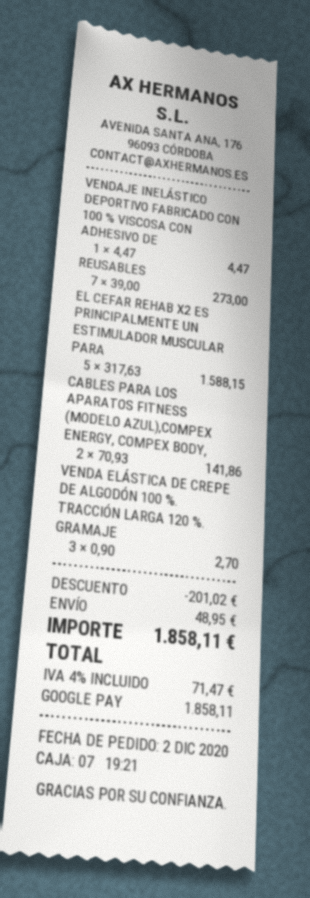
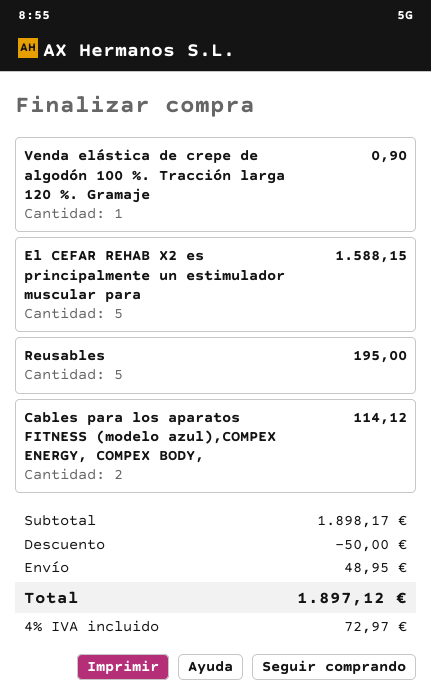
VENDAJE INELÁSTICO DEPORTIVO FABRICADO CON 100 % VISCOSA CON ADHESIVO DE: 1 for 4.47 -> none
REUSABLES: 7 for 273.00 -> 5 for 195.00
CABLES PARA LOS APARATOS FITNESS (MODELO AZUL),COMPEX ENERGY, COMPEX BODY,: 2 for 141.86 -> 2 for 114.12
VENDA ELÁSTICA DE CREPE DE ALGODÓN 100 %. TRACCIÓN LARGA 120 %. GRAMAJE: 3 for 2.70 -> 1 for 0.90
discount: 201.02 -> 50.00
tax: 4% = 71.47 -> 4% = 72.97
total: 1858.11 -> 1897.12

